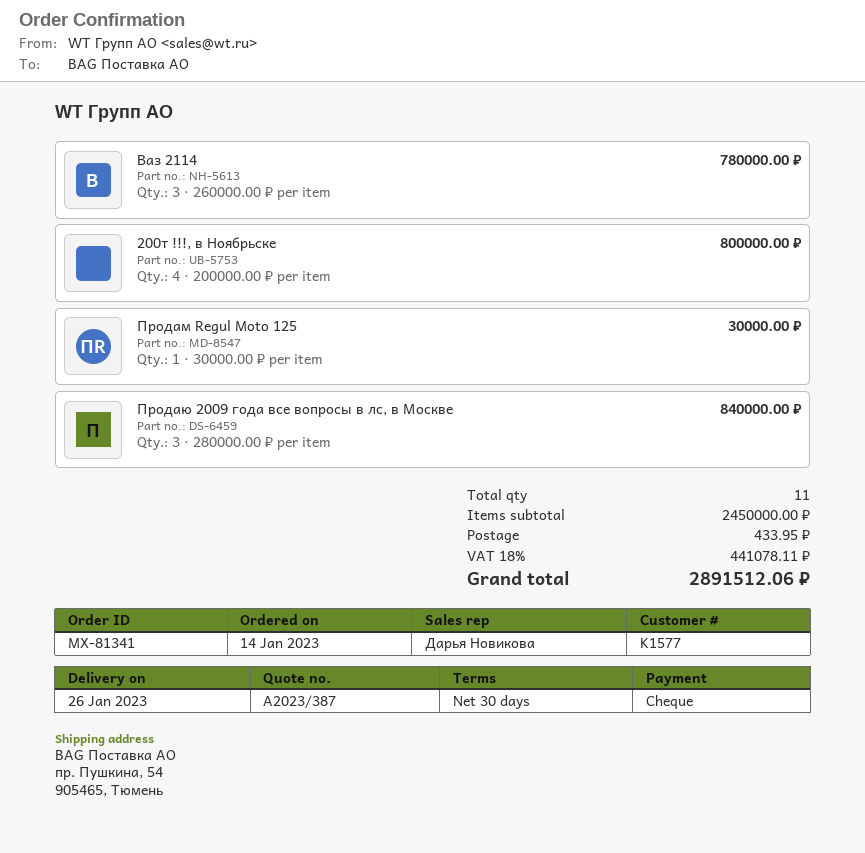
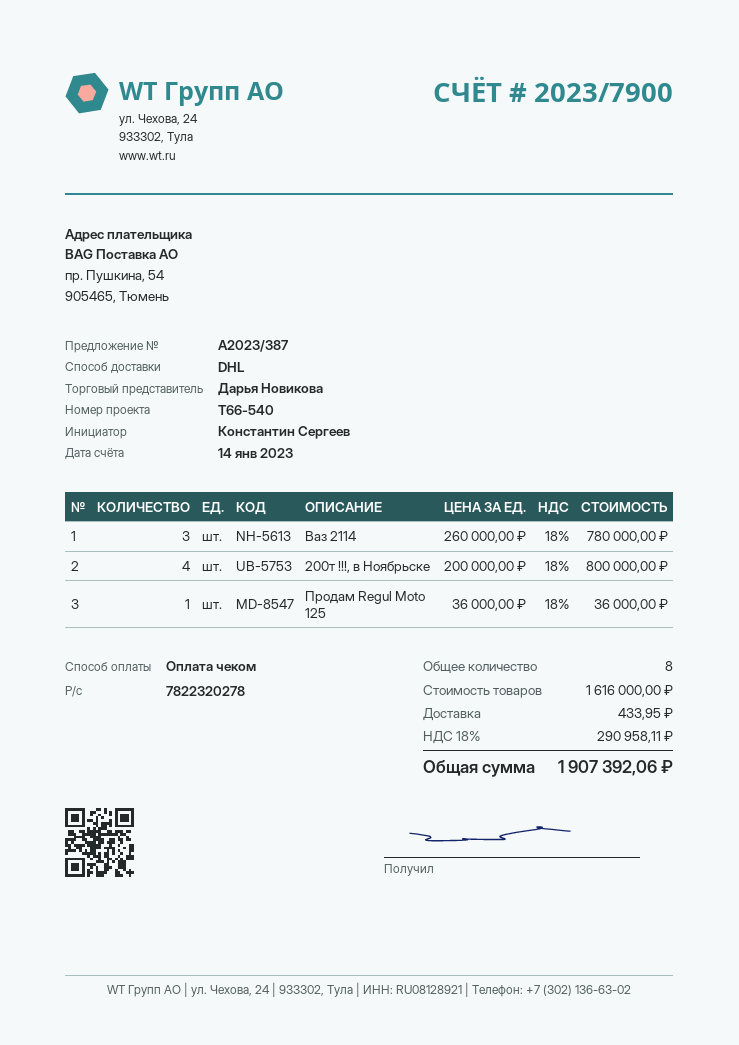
Продам Regul Moto 125: 1 x 30000.00 = 30000.00 -> 1 x 36000.00 = 36000.00
Продаю 2009 года все вопросы в лс, в Москве: 3 x 280000.00 = 840000.00 -> none
total quantity: 11 -> 8
subtotal: 2450000.00 -> 1616000.00
tax: 18% = 441078.11 -> 18% = 290958.11
total: 2891512.06 -> 1907392.06

